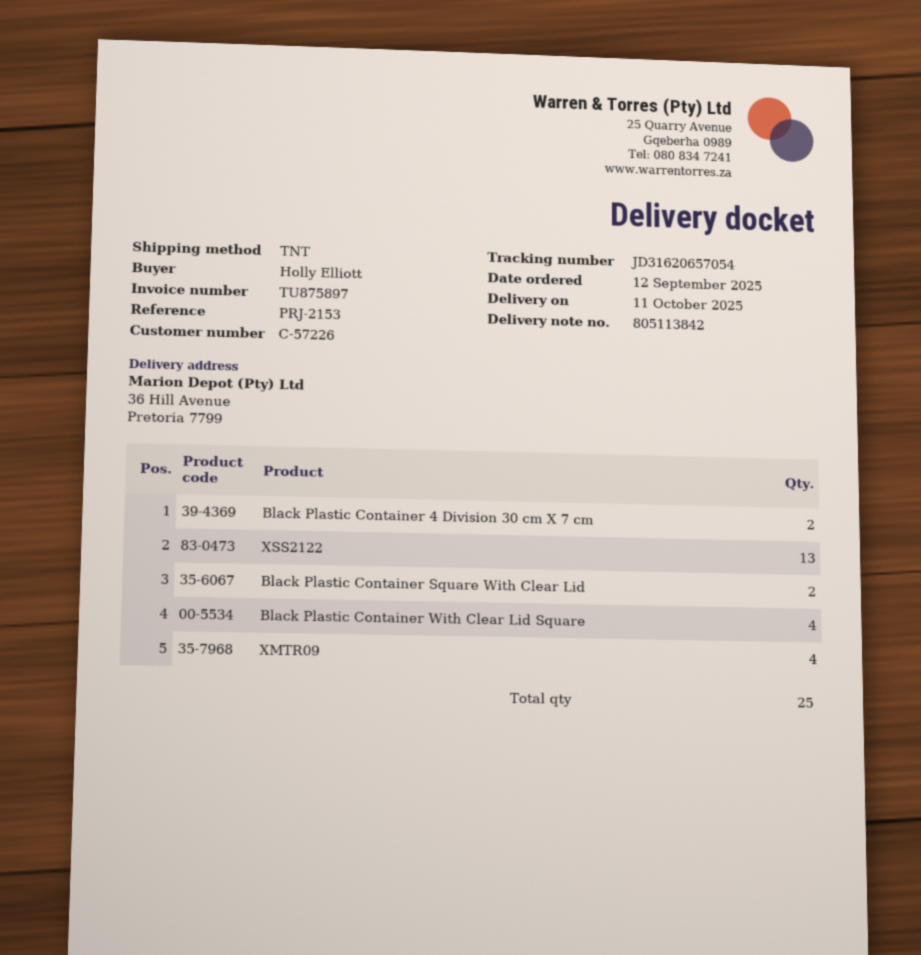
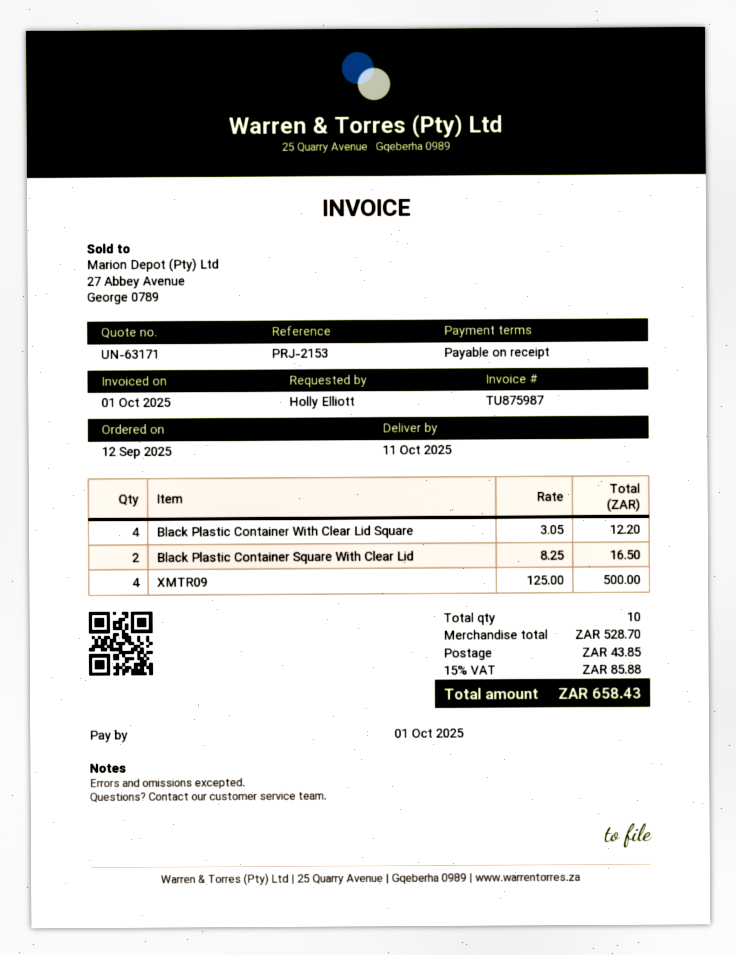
invoice number: TU875897 -> TU875987
Black Plastic Container 4 Division 30 cm X 7 cm: 2 -> none
XSS2122: 13 -> none
total quantity: 25 -> 10

